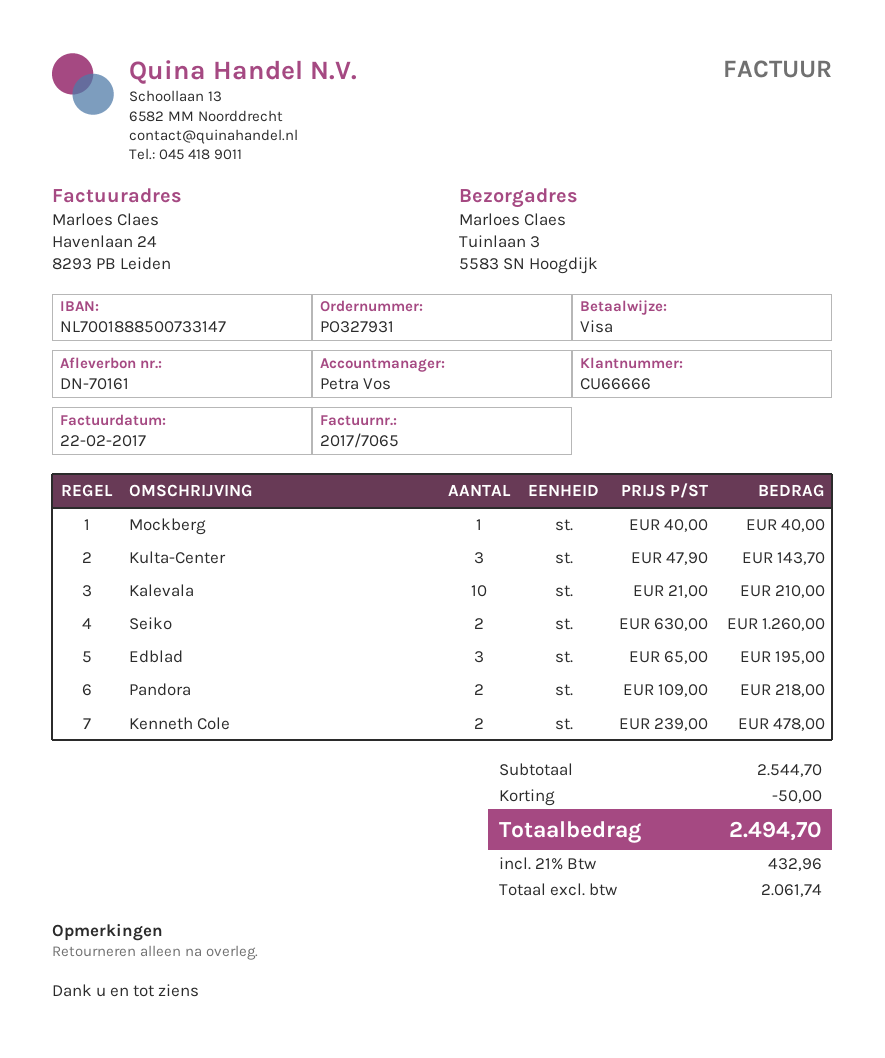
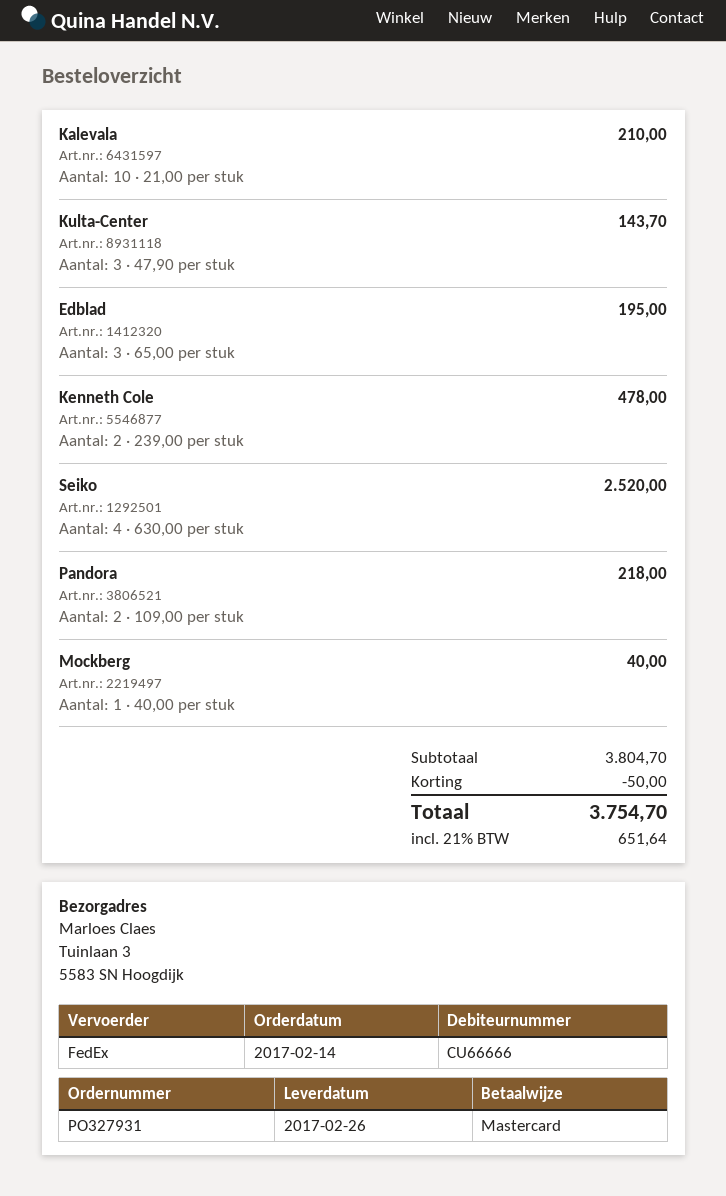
payment method: Visa -> Mastercard
Seiko: 2 x 630.00 = 1260.00 -> 4 x 630.00 = 2520.00
subtotal: 2544.70 -> 3804.70
tax: 21% = 432.96 -> 21% = 651.64
total: 2494.70 -> 3754.70

